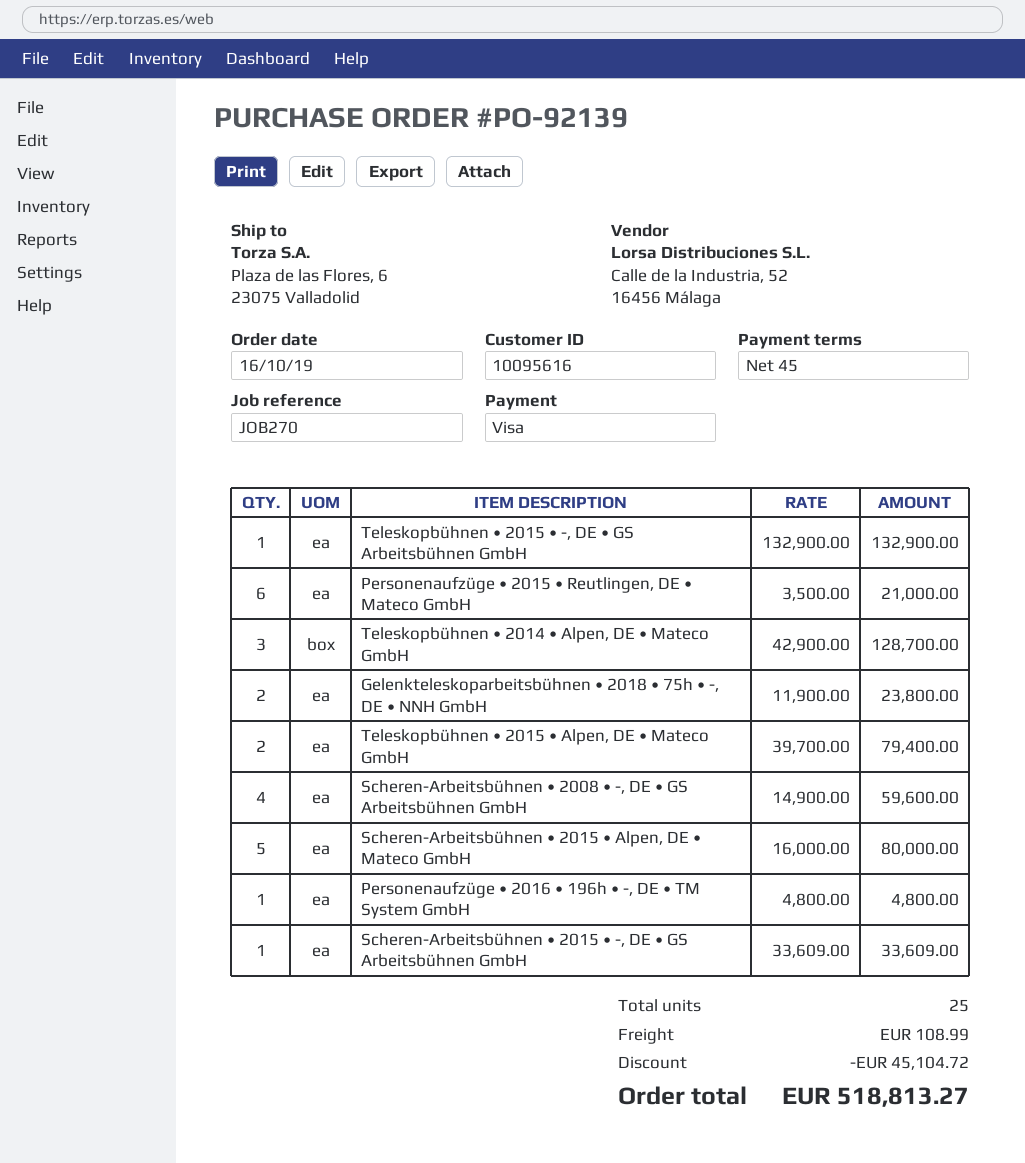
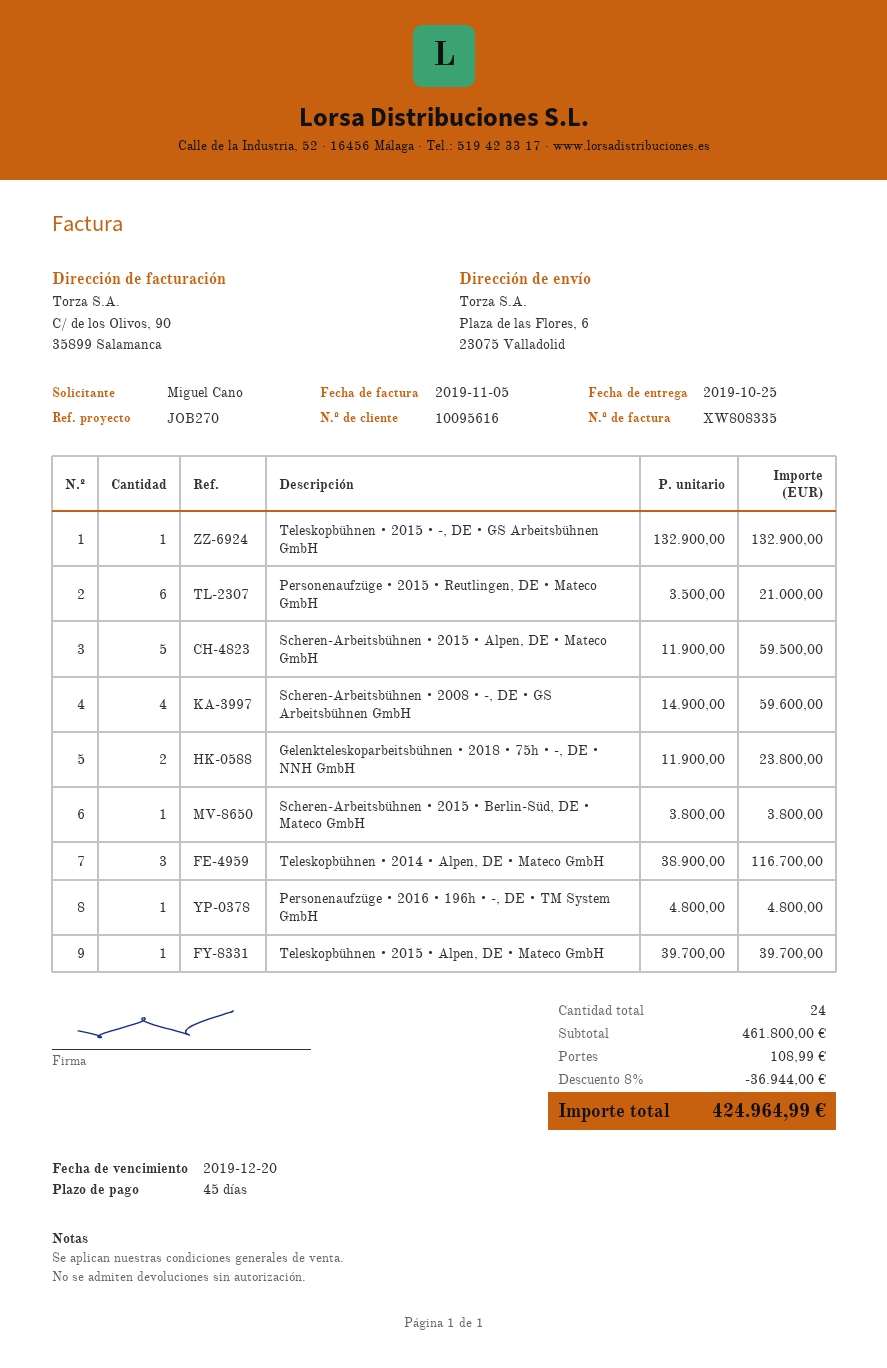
Teleskopbühnen • 2014 • Alpen, DE • Mateco GmbH: 3 x 42900.00 = 128700.00 -> 3 x 38900.00 = 116700.00
Teleskopbühnen • 2015 • Alpen, DE • Mateco GmbH: 2 x 39700.00 = 79400.00 -> 1 x 39700.00 = 39700.00
Scheren-Arbeitsbühnen • 2015 • Alpen, DE • Mateco GmbH: 5 x 16000.00 = 80000.00 -> 5 x 11900.00 = 59500.00
Scheren-Arbeitsbühnen • 2015 • -, DE • GS Arbeitsbühnen GmbH: 1 x 33609.00 = 33609.00 -> none
Scheren-Arbeitsbühnen • 2015 • Berlin-Süd, DE • Mateco GmbH: none -> 1 x 3800.00 = 3800.00
total quantity: 25 -> 24
discount: 45104.72 -> 36944.00
total: 518813.27 -> 424964.99

